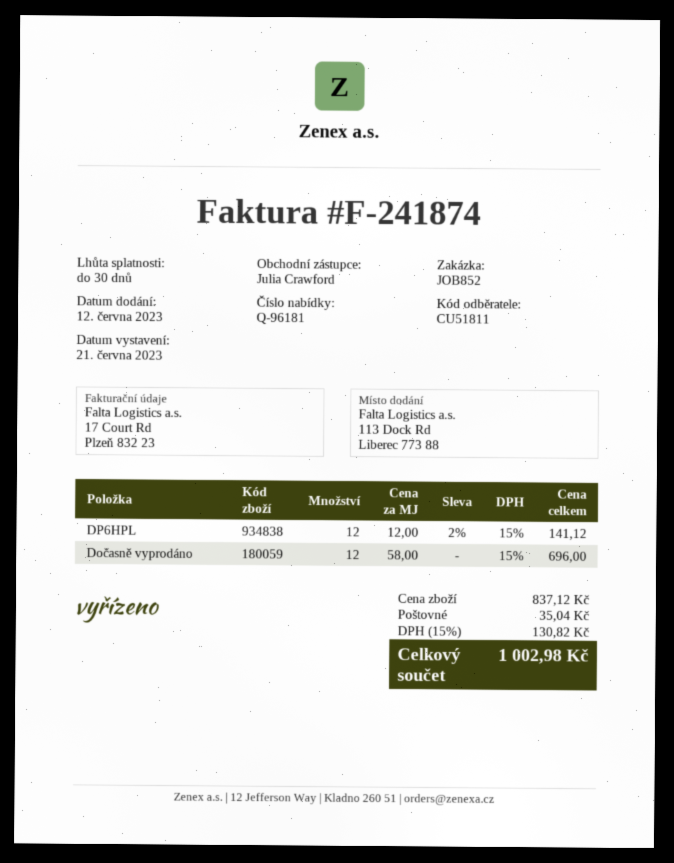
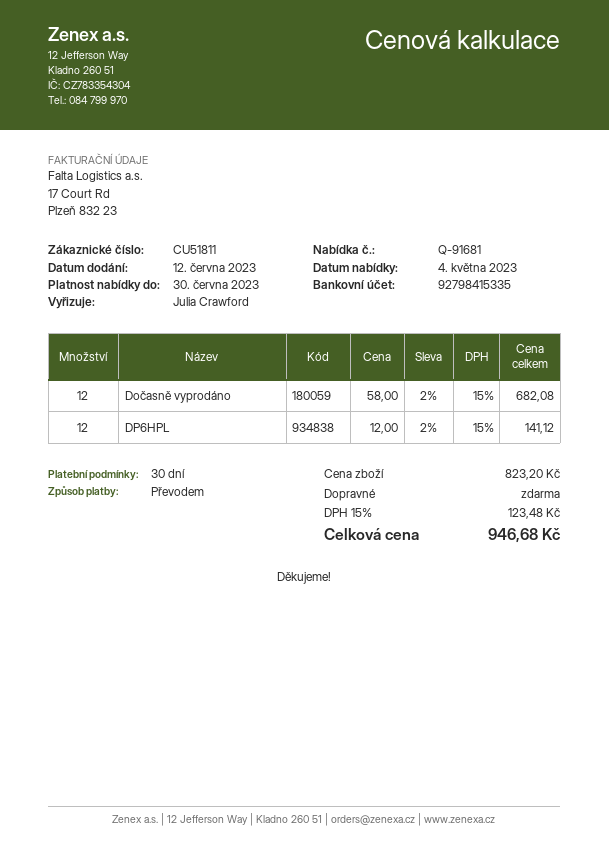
quote number: Q-96181 -> Q-91681
Dočasně vyprodáno: 12 x 58.00 = 696.00 -> 12 x 58.00 - 2% = 682.08
subtotal: 837.12 -> 823.20
shipping: 35.04 -> 0.00
tax: 15% = 130.82 -> 15% = 123.48
total: 1002.98 -> 946.68

